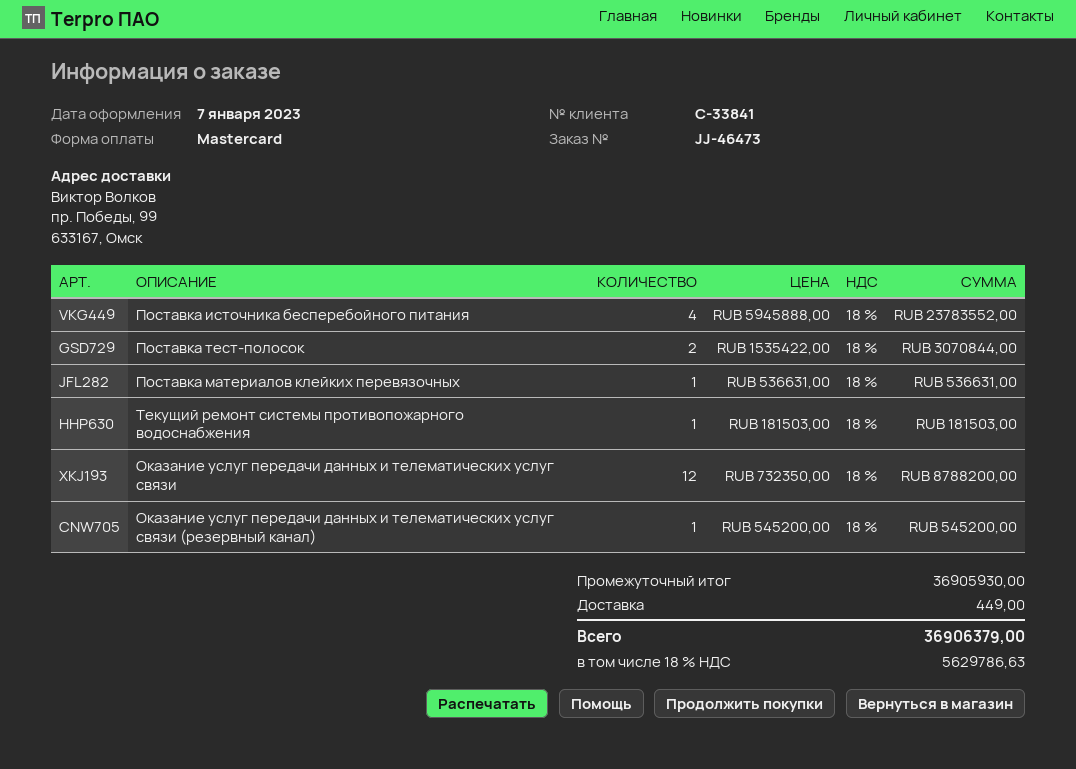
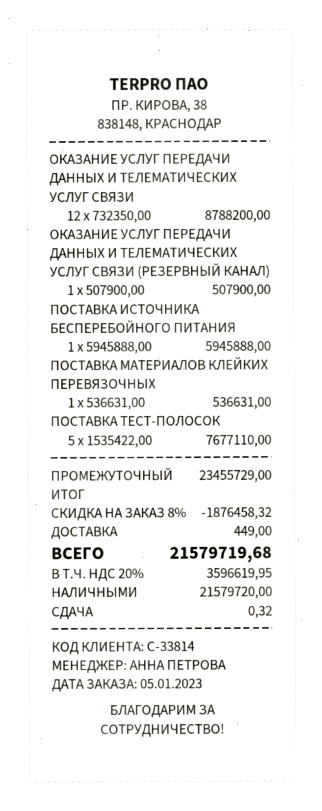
order date: 2023-01-07 -> 2023-01-05
customer number: C-33841 -> C-33814
payment method: Mastercard -> cash
Поставка источника бесперебойного питания: 4 x 5945888.00 = 23783552.00 -> 1 x 5945888.00 = 5945888.00
Поставка тест-полосок: 2 x 1535422.00 = 3070844.00 -> 5 x 1535422.00 = 7677110.00
Текущий ремонт системы противопожарного водоснабжения: 1 x 181503.00 = 181503.00 -> none
Оказание услуг передачи данных и телематических услуг связи (резервный канал): 1 x 545200.00 = 545200.00 -> 1 x 507900.00 = 507900.00
subtotal: 36905930.00 -> 23455729.00
discount: none -> 8% = 1876458.32
tax: 18% = 5629786.63 -> 20% = 3596619.95
total: 36906379.00 -> 21579719.68

